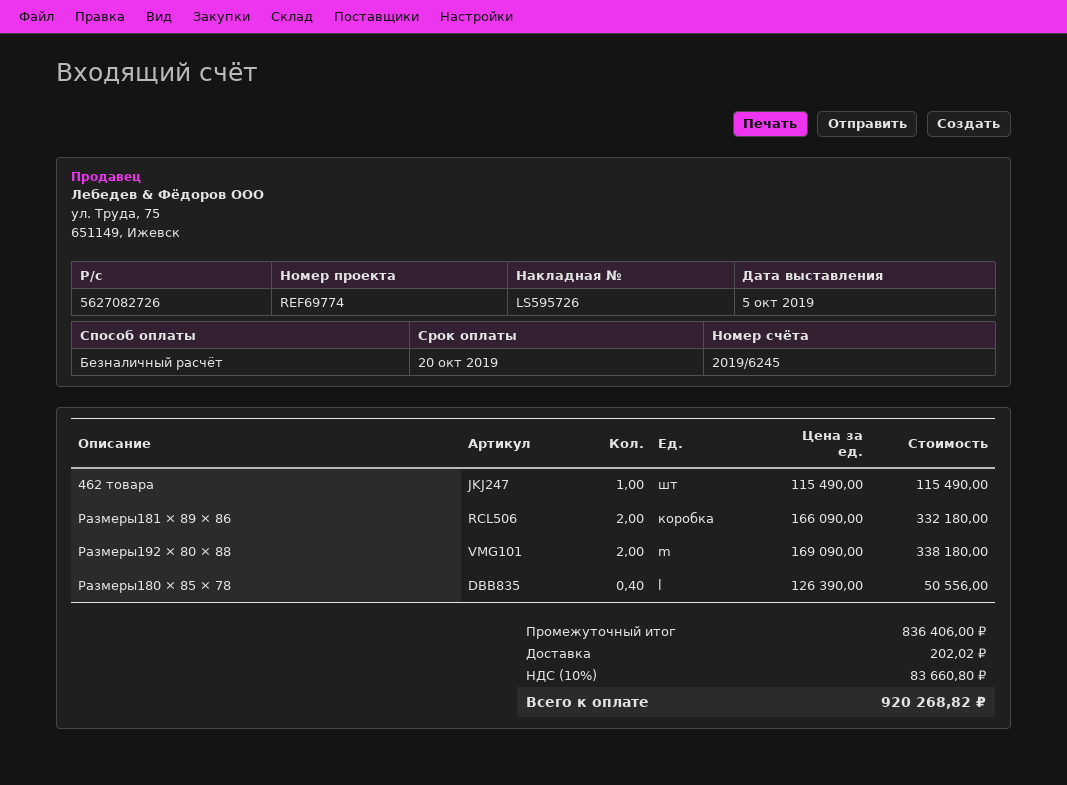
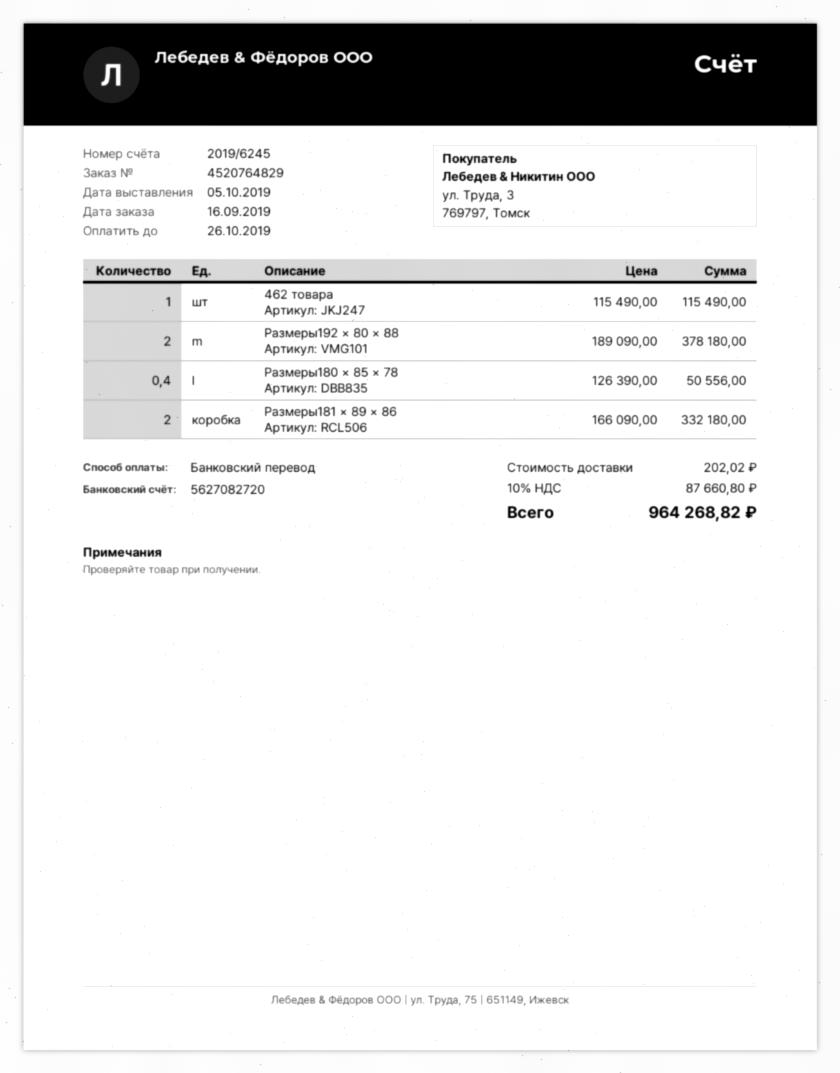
due date: 2019-10-20 -> 2019-10-26
bank account: 5627082726 -> 5627082720
Размеры192 × 80 × 88: 2 x 169090.00 = 338180.00 -> 2 x 189090.00 = 378180.00
tax: 10% = 83660.80 -> 10% = 87660.80
total: 920268.82 -> 964268.82

